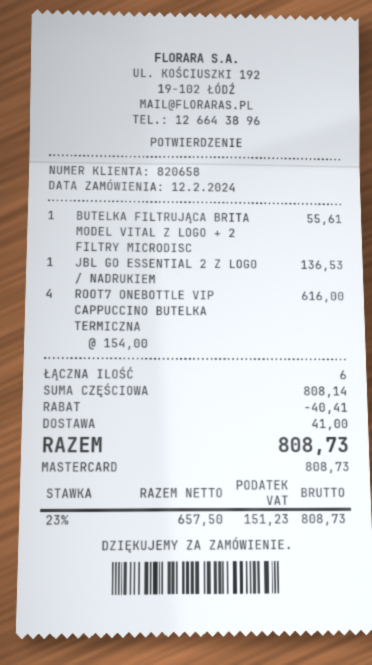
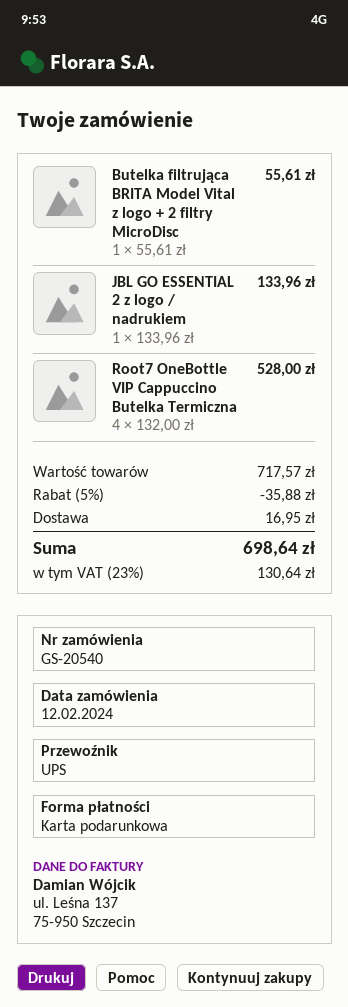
payment method: Mastercard -> gift card
JBL GO ESSENTIAL 2 Z LOGO / NADRUKIEM: 1 x 136.53 = 136.53 -> 1 x 133.96 = 133.96
ROOT7 ONEBOTTLE VIP CAPPUCCINO BUTELKA TERMICZNA: 4 x 154.00 = 616.00 -> 4 x 132.00 = 528.00
subtotal: 808.14 -> 717.57
discount: 40.41 -> 35.88
shipping: 41.00 -> 16.95
tax: 23% = 151.23 -> 23% = 130.64
total: 808.73 -> 698.64

